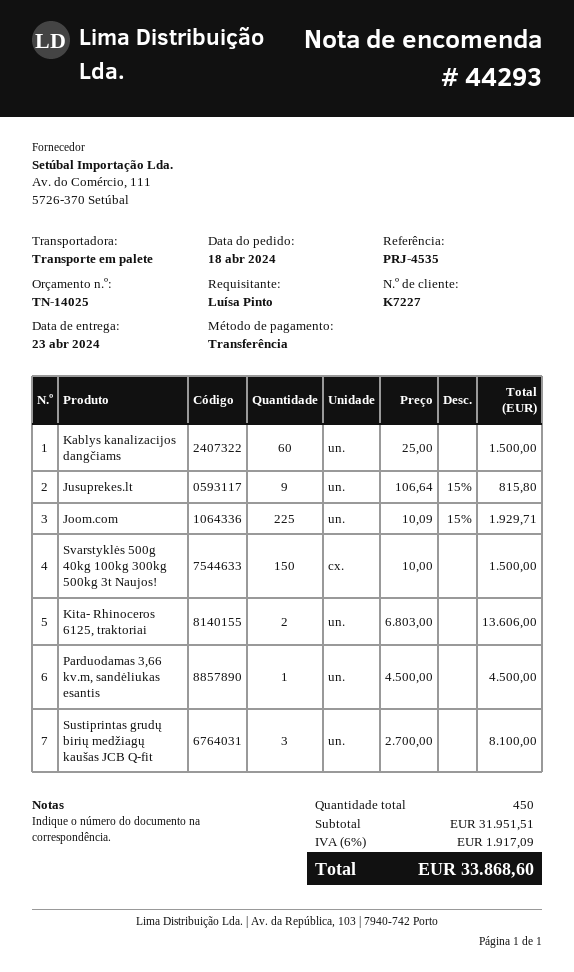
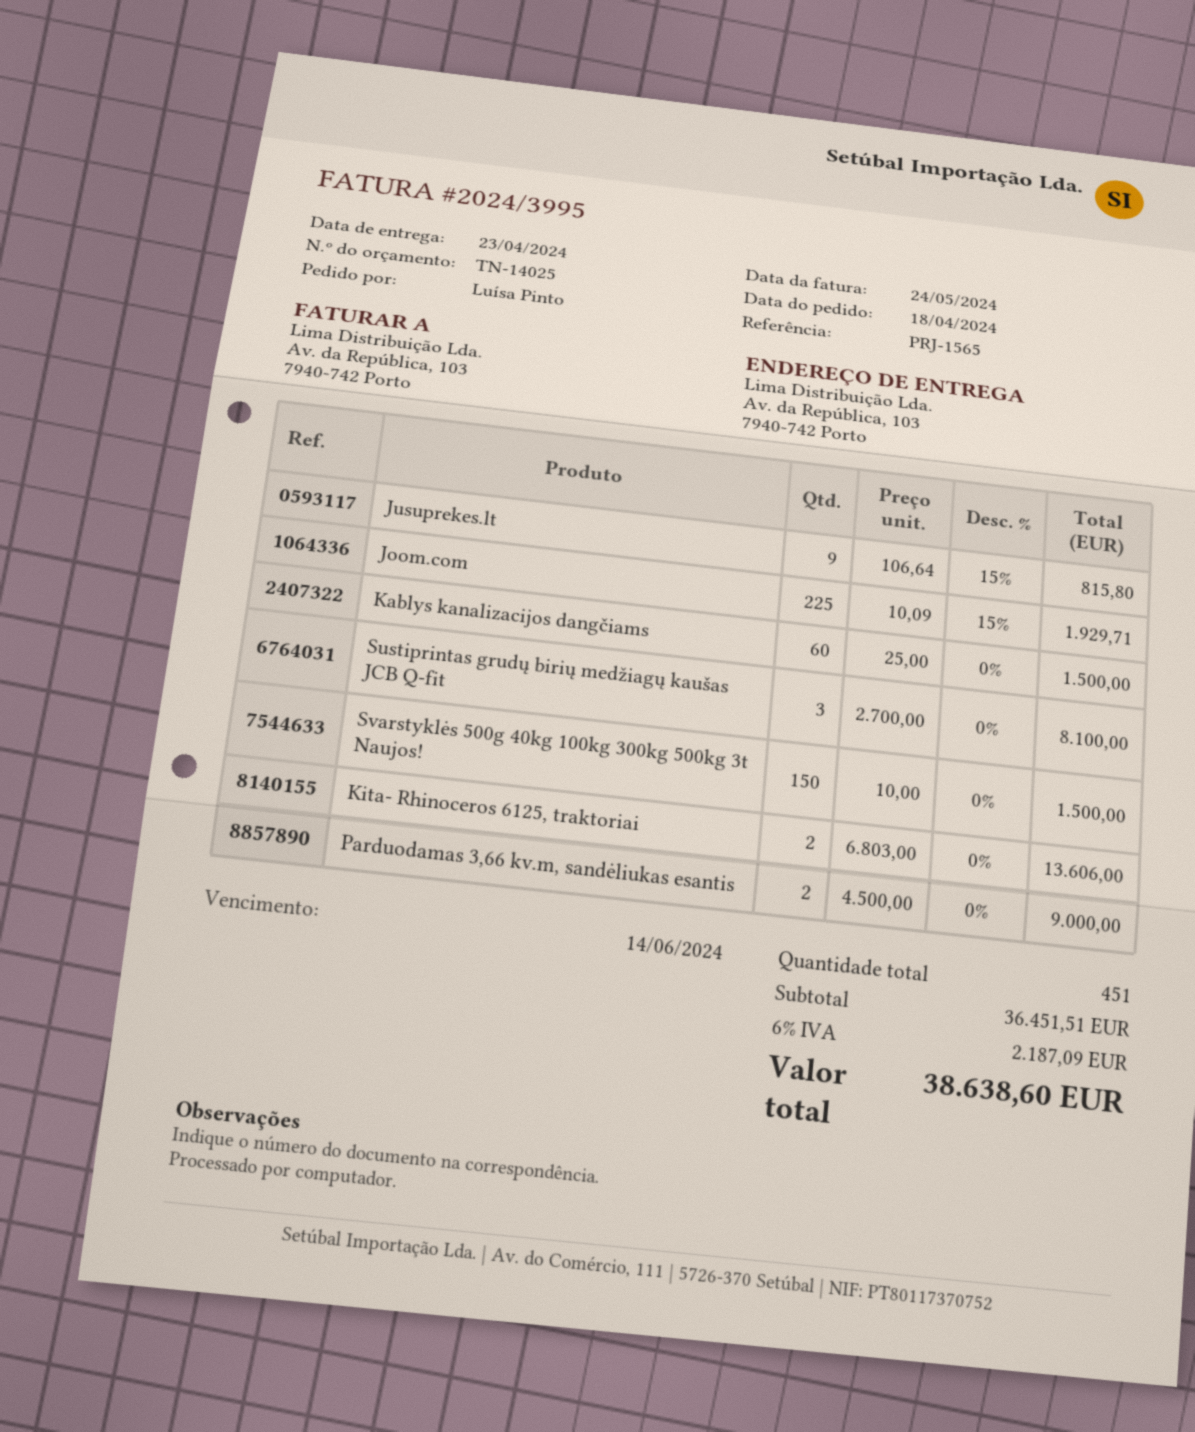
reference: PRJ-4535 -> PRJ-1565
Parduodamas 3,66 kv.m, sandėliukas esantis: 1 x 4500.00 = 4500.00 -> 2 x 4500.00 = 9000.00
total quantity: 450 -> 451
subtotal: 31951.51 -> 36451.51
tax: 6% = 1917.09 -> 6% = 2187.09
total: 33868.60 -> 38638.60

